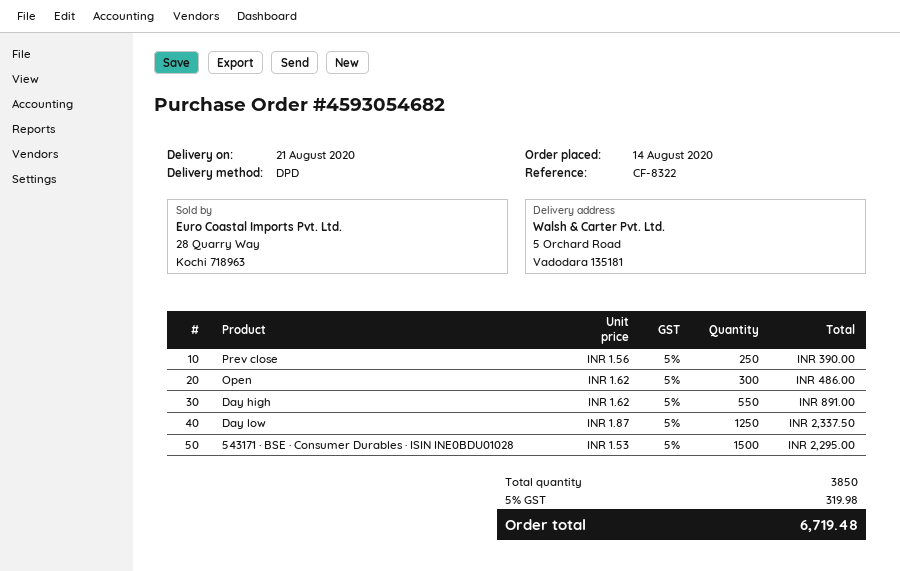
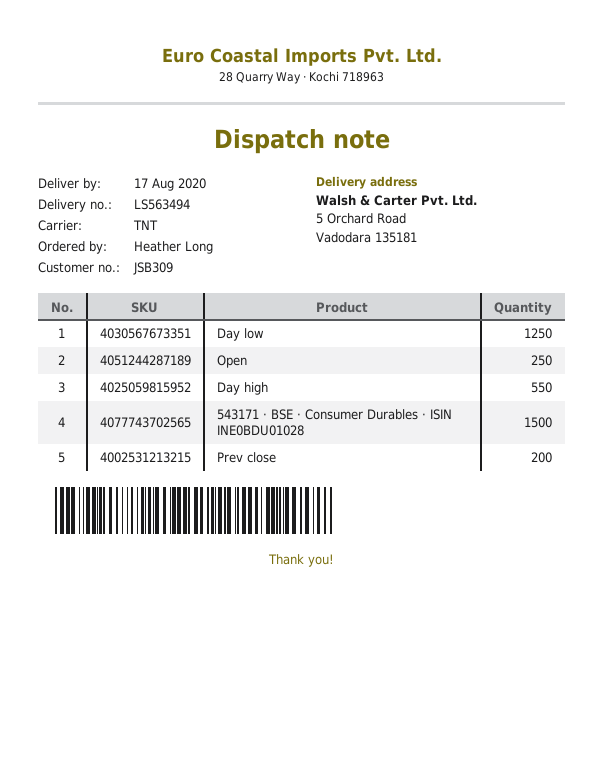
delivery date: 2020-08-21 -> 2020-08-17
shipping method: DPD -> TNT
Prev close: 250 -> 200
Open: 300 -> 250

